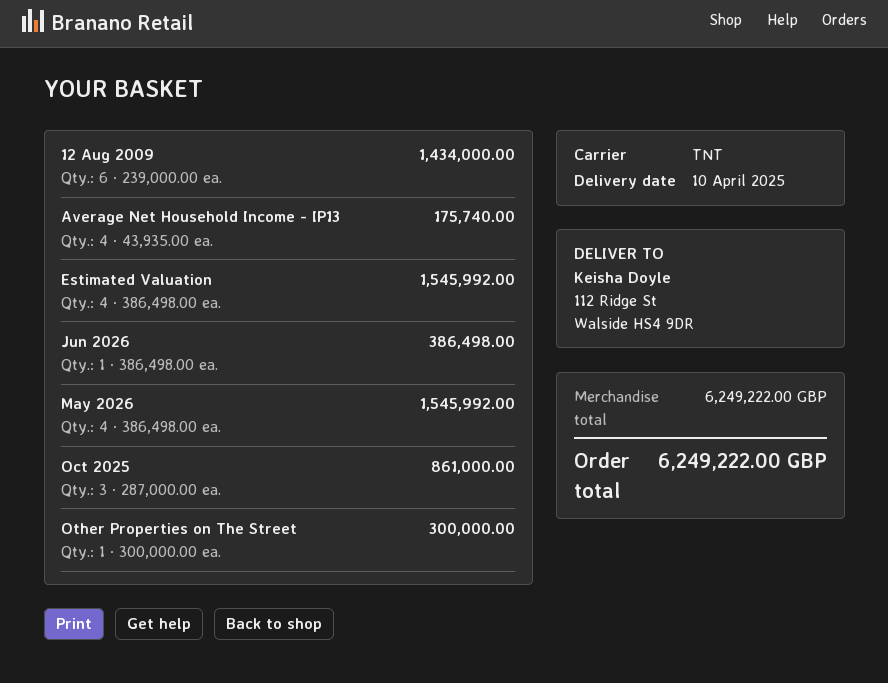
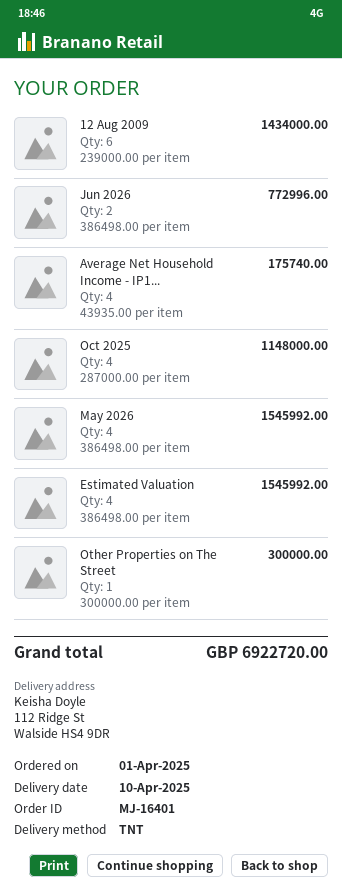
Jun 2026: 1 x 386498.00 = 386498.00 -> 2 x 386498.00 = 772996.00
Oct 2025: 3 x 287000.00 = 861000.00 -> 4 x 287000.00 = 1148000.00
total: 6249222.00 -> 6922720.00

